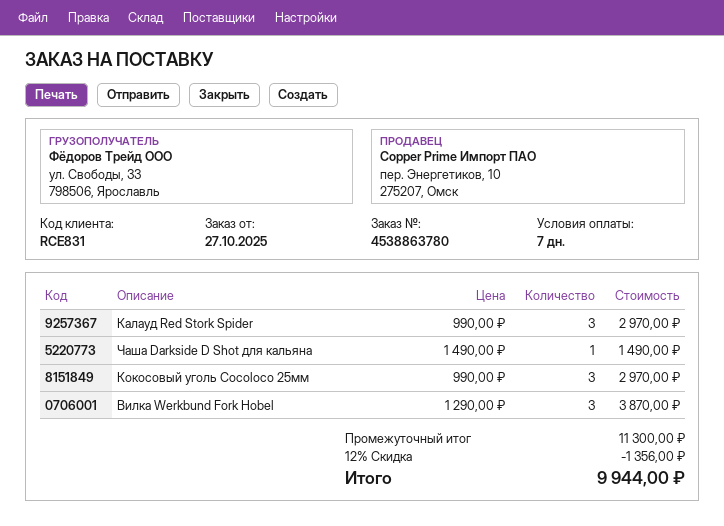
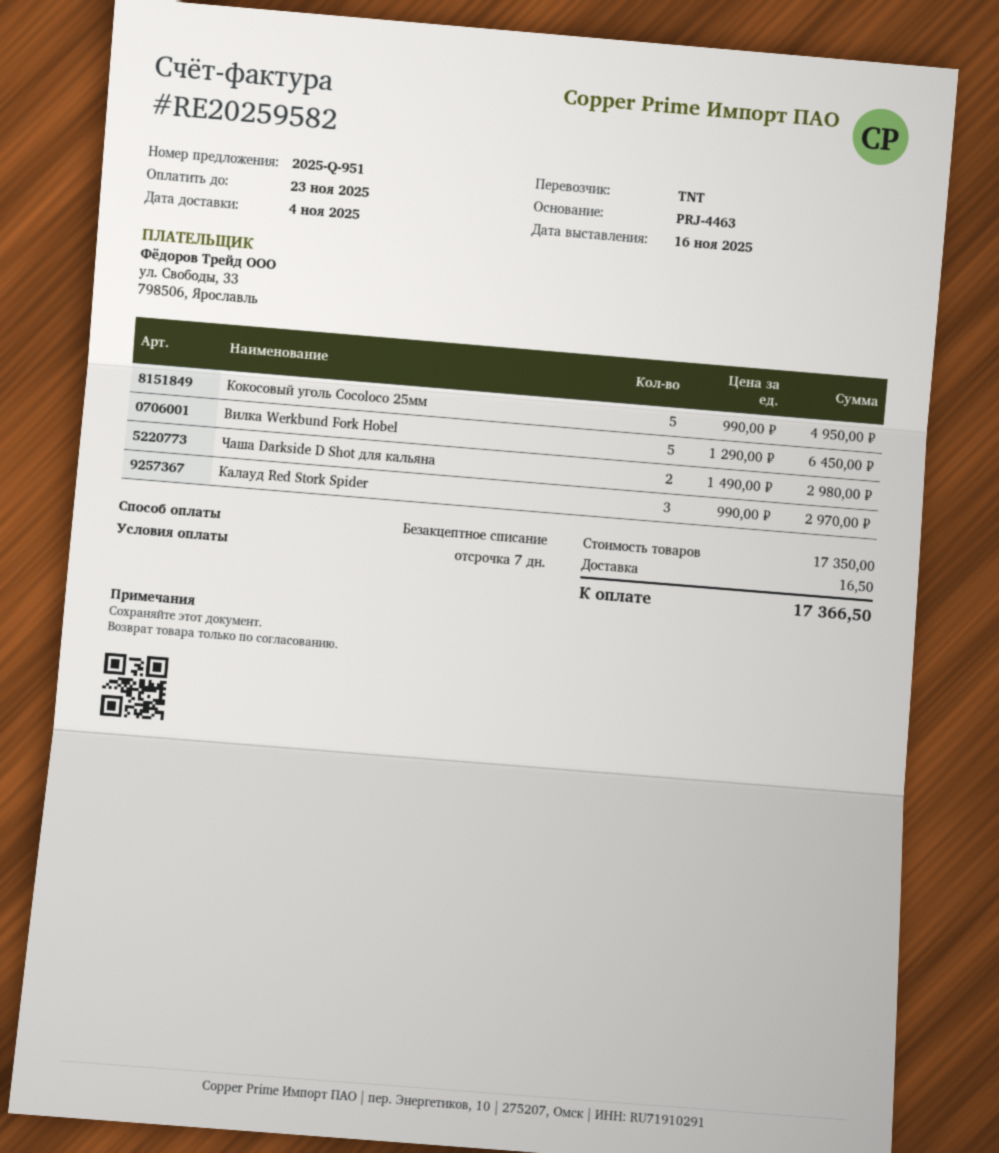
Чаша Darkside D Shot для кальяна: 1 x 1490.00 = 1490.00 -> 2 x 1490.00 = 2980.00
Кокосовый уголь Cocoloco 25мм: 3 x 990.00 = 2970.00 -> 5 x 990.00 = 4950.00
Вилка Werkbund Fork Hobel: 3 x 1290.00 = 3870.00 -> 5 x 1290.00 = 6450.00
subtotal: 11300.00 -> 17350.00
discount: 12% = 1356.00 -> none
shipping: none -> 16.50
total: 9944.00 -> 17366.50

